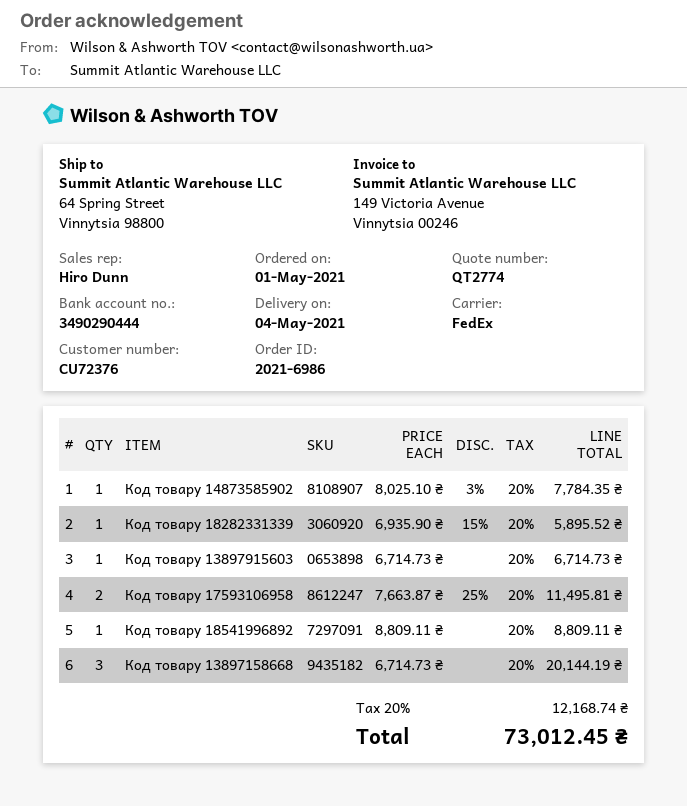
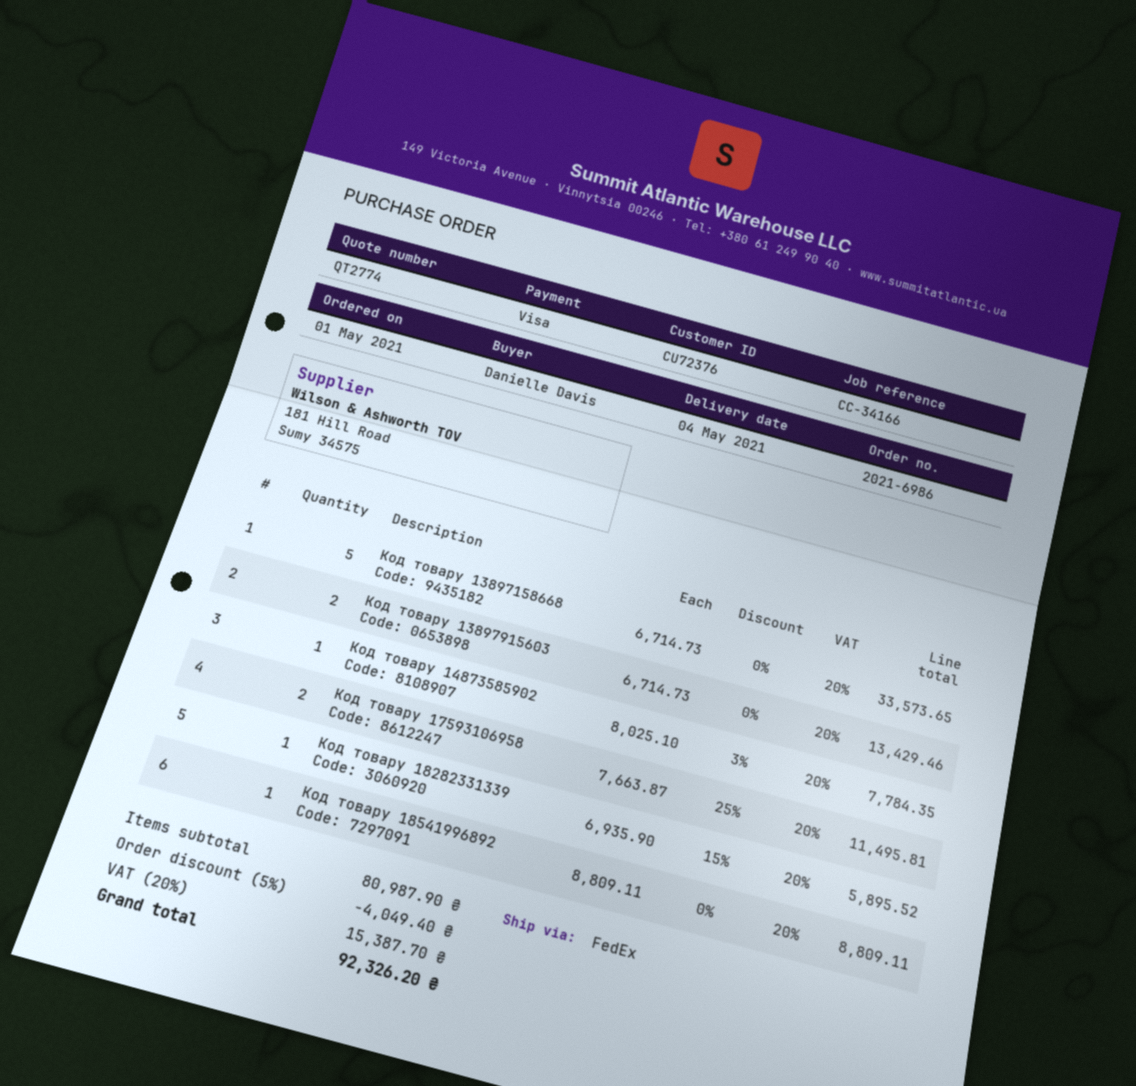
Код товару 13897915603: 1 x 6714.73 = 6714.73 -> 2 x 6714.73 = 13429.46
Код товару 13897158668: 3 x 6714.73 = 20144.19 -> 5 x 6714.73 = 33573.65
discount: none -> 5% = 4049.40
tax: 20% = 12168.74 -> 20% = 15387.70
total: 73012.45 -> 92326.20

